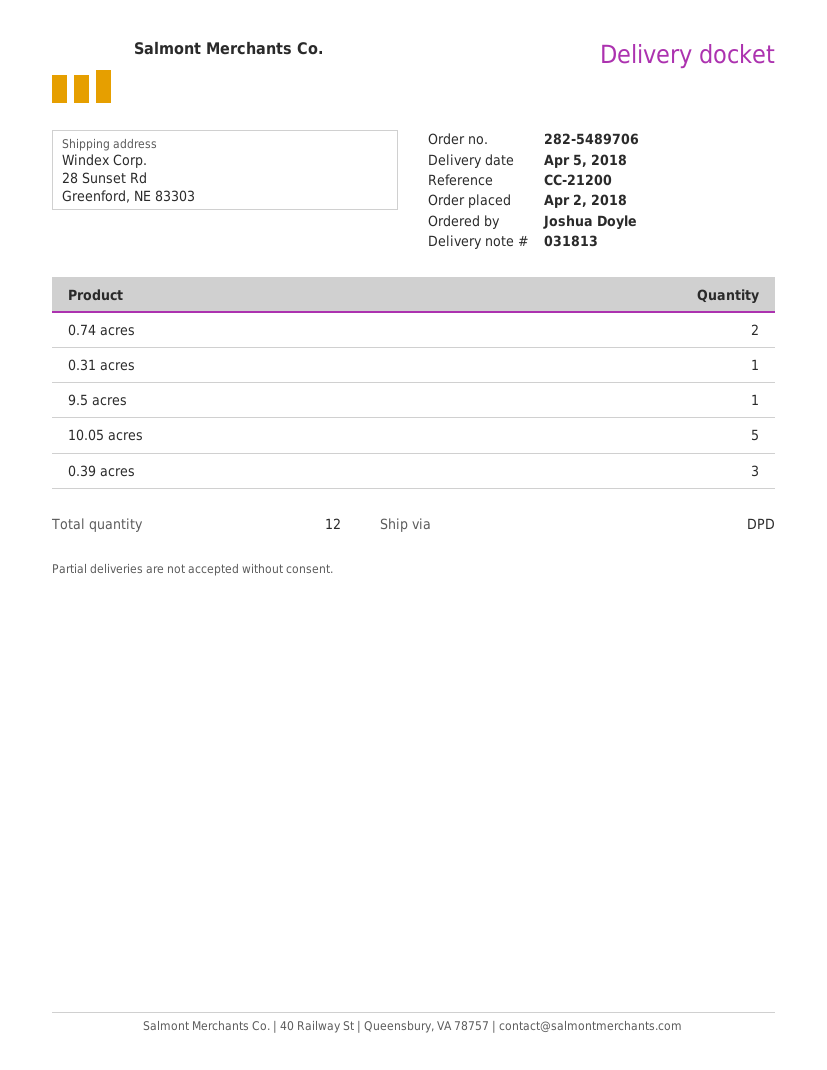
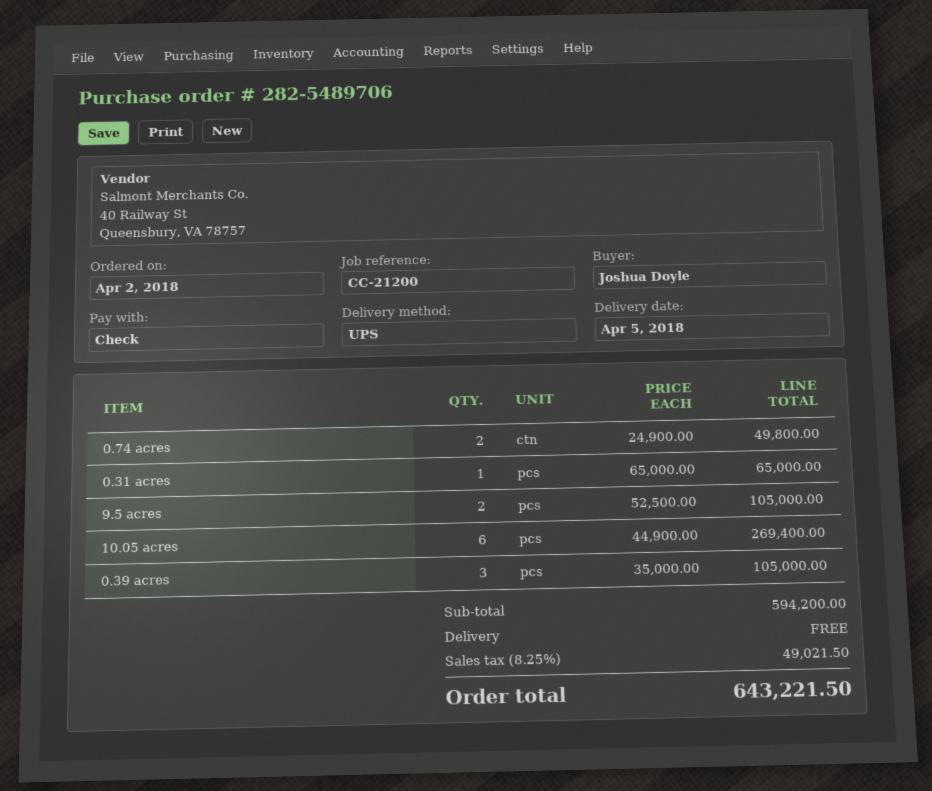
shipping method: DPD -> UPS
9.5 acres: 1 -> 2
10.05 acres: 5 -> 6

